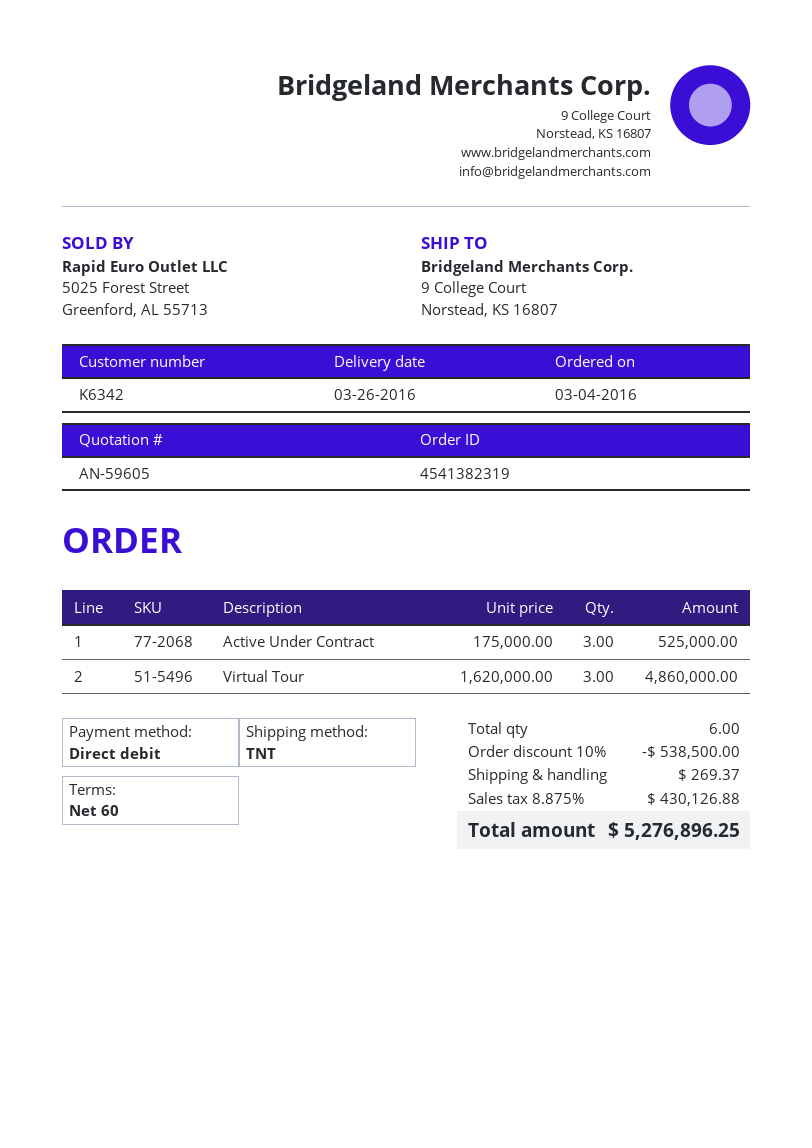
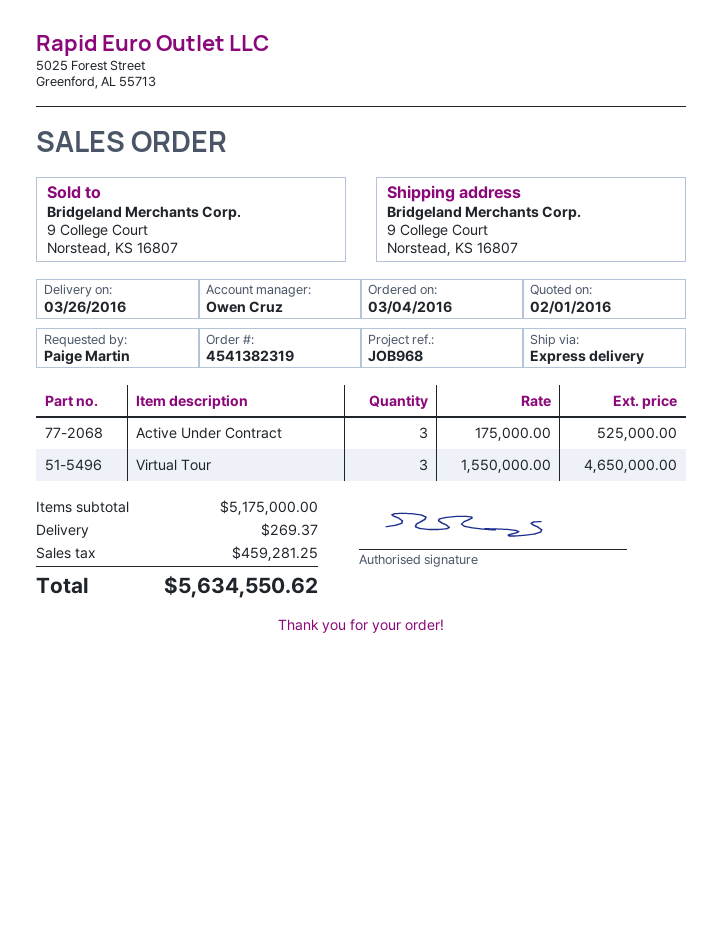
shipping method: TNT -> express
Virtual Tour: 3 x 1620000.00 = 4860000.00 -> 3 x 1550000.00 = 4650000.00
discount: 10% = 538500.00 -> none
tax: 430126.88 -> 459281.25
total: 5276896.25 -> 5634550.62

